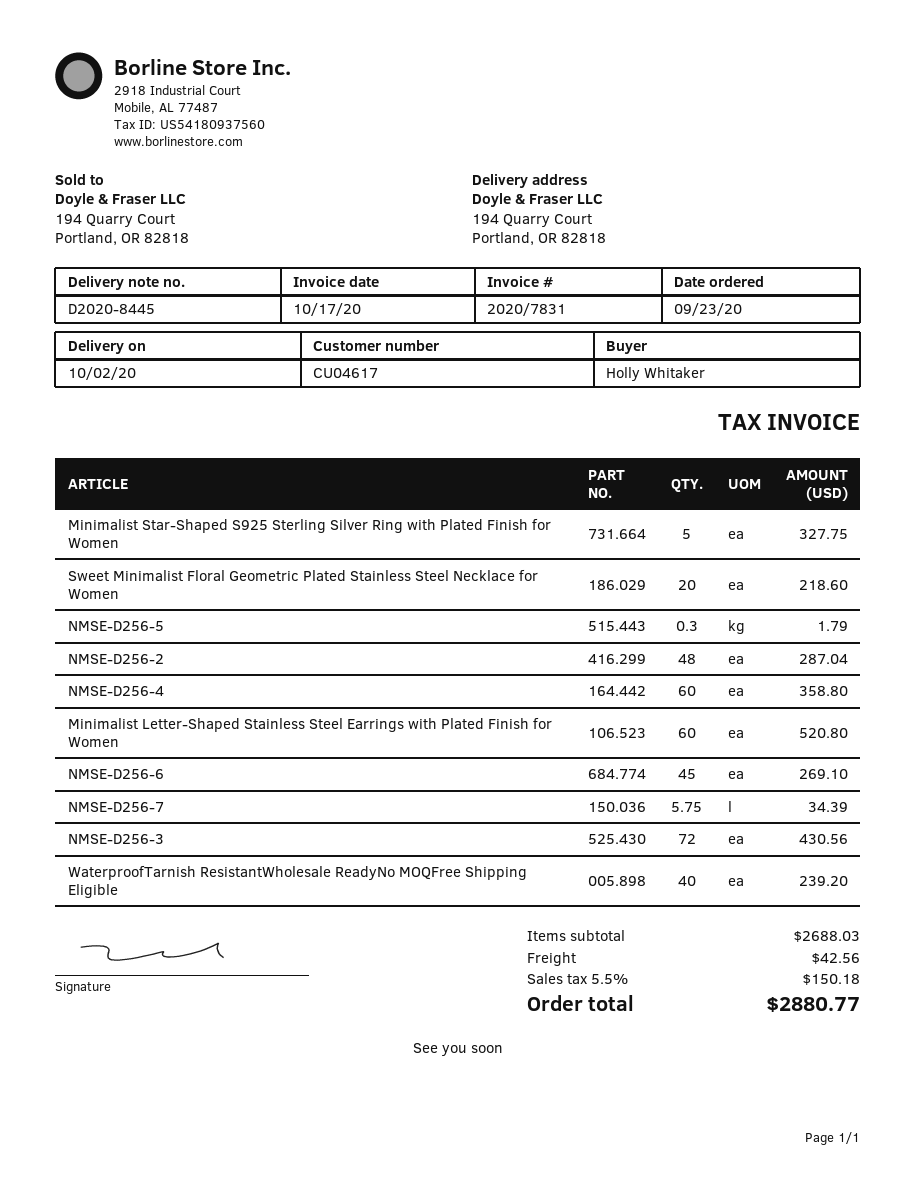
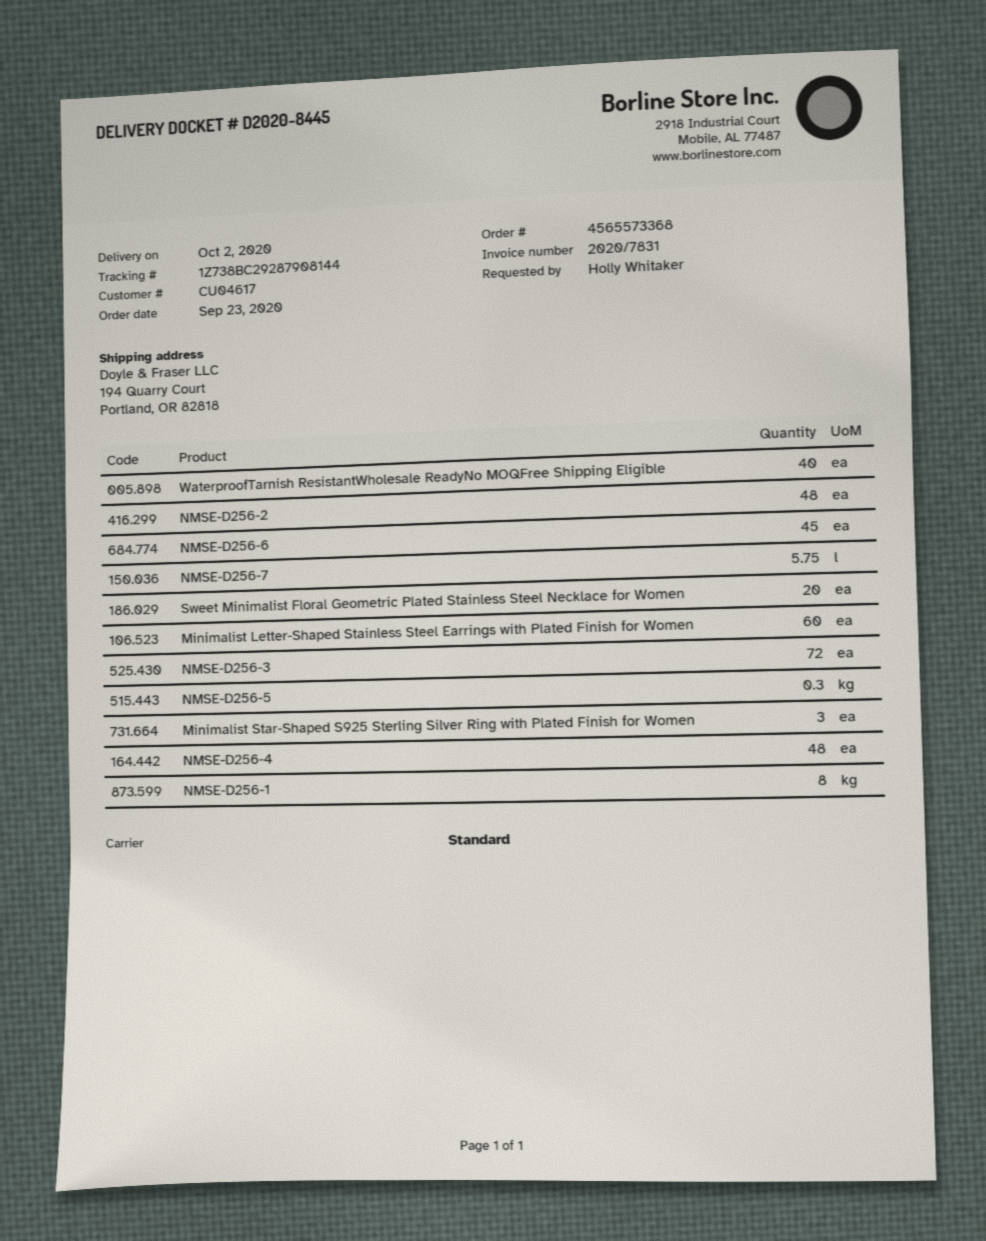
Minimalist Star-Shaped S925 Sterling Silver Ring with Plated Finish for Women: 5 -> 3
NMSE-D256-4: 60 -> 48
NMSE-D256-1: none -> 8

